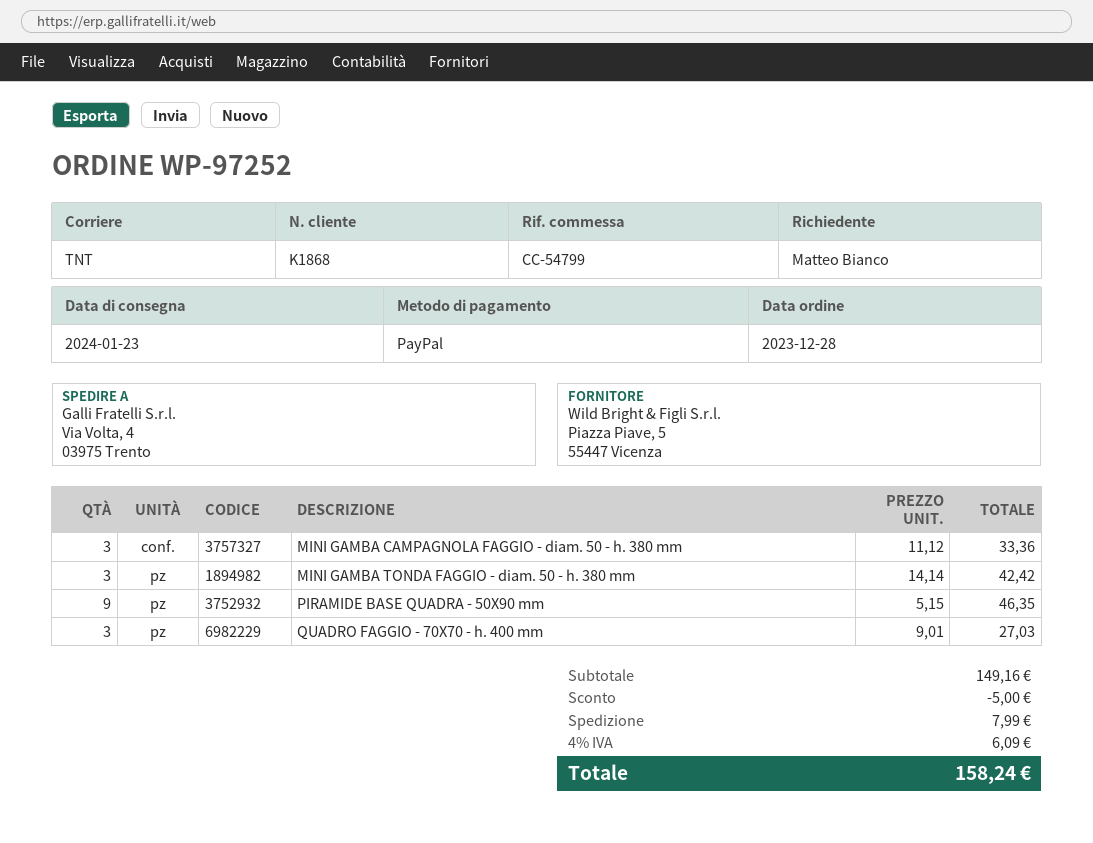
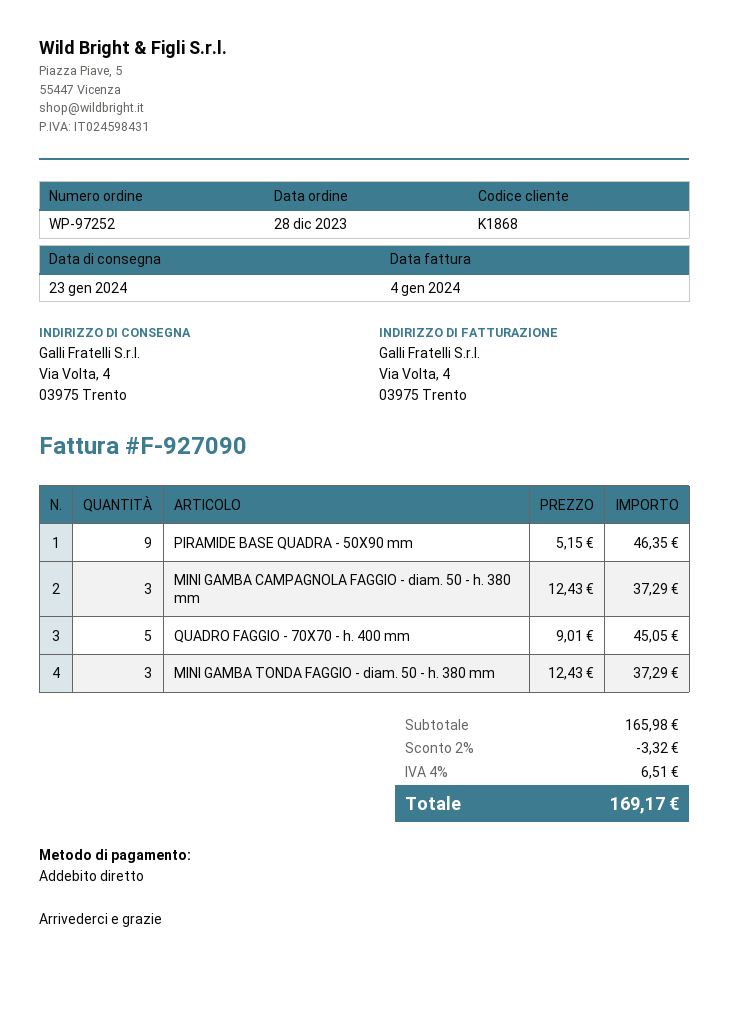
payment method: PayPal -> direct debit
MINI GAMBA CAMPAGNOLA FAGGIO - diam. 50 - h. 380 mm: 3 x 11.12 = 33.36 -> 3 x 12.43 = 37.29
MINI GAMBA TONDA FAGGIO - diam. 50 - h. 380 mm: 3 x 14.14 = 42.42 -> 3 x 12.43 = 37.29
QUADRO FAGGIO - 70X70 - h. 400 mm: 3 x 9.01 = 27.03 -> 5 x 9.01 = 45.05
subtotal: 149.16 -> 165.98
discount: 5.00 -> 3.32
shipping: 7.99 -> none
tax: 4% = 6.09 -> 4% = 6.51
total: 158.24 -> 169.17

